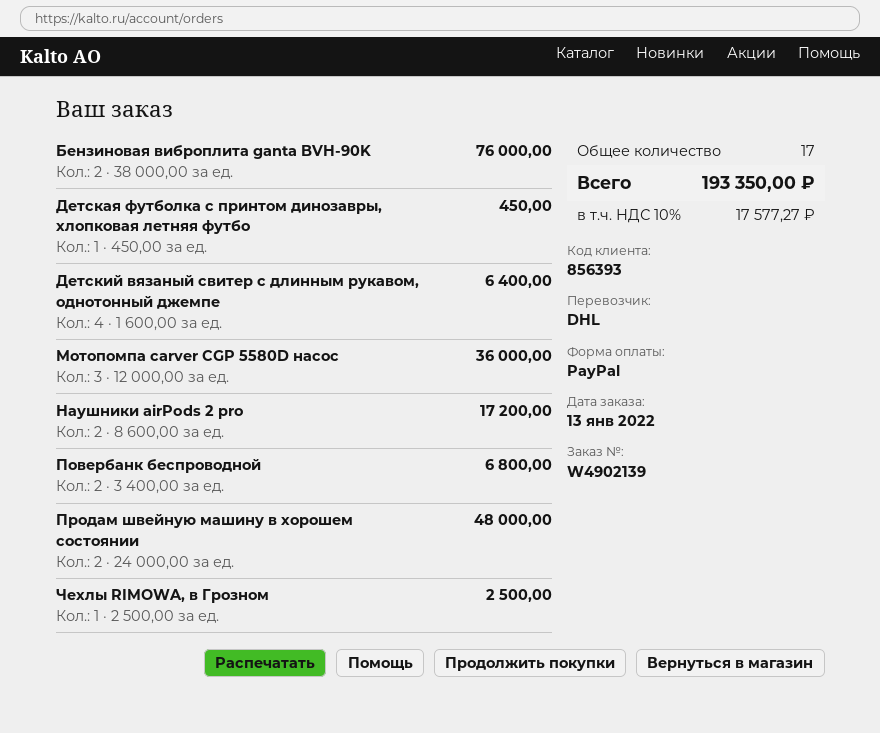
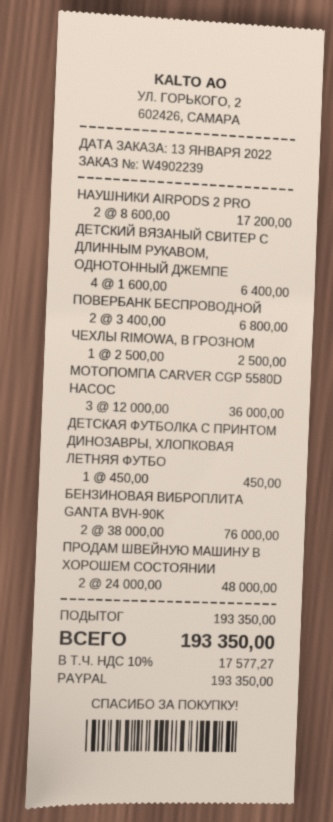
order number: W4902139 -> W4902239

